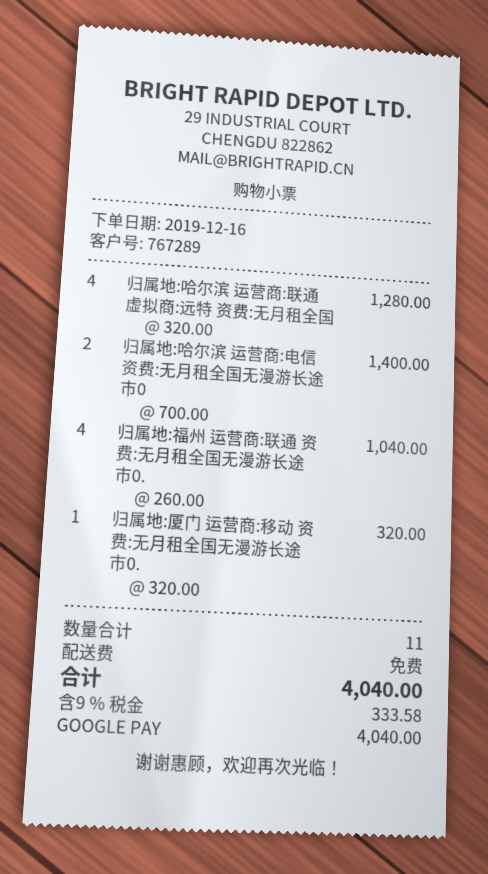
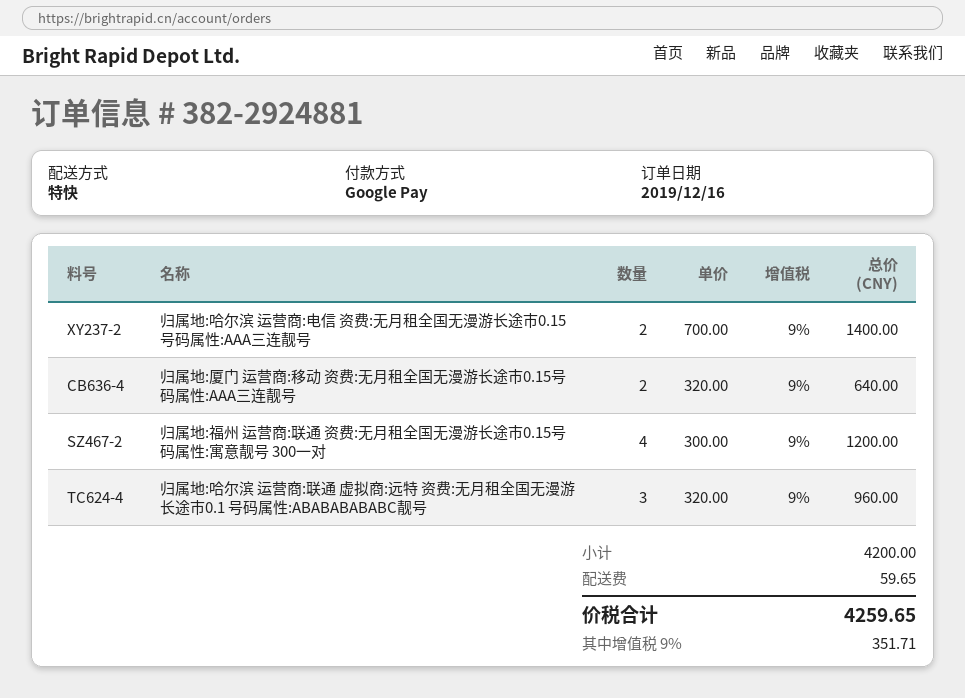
归属地:哈尔滨 运营商:联通 虚拟商:远特 资费:无月租全国: 4 x 320.00 = 1280.00 -> 3 x 320.00 = 960.00
归属地:福州 运营商:联通 资费:无月租全国无漫游长途市0.: 4 x 260.00 = 1040.00 -> 4 x 300.00 = 1200.00
归属地:厦门 运营商:移动 资费:无月租全国无漫游长途市0.: 1 x 320.00 = 320.00 -> 2 x 320.00 = 640.00
shipping: 0.00 -> 59.65
tax: 9% = 333.58 -> 9% = 351.71
total: 4040.00 -> 4259.65

